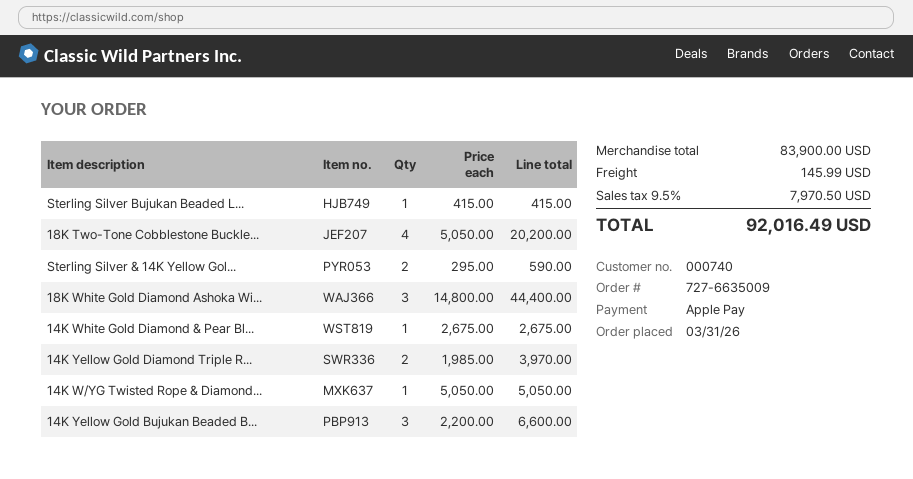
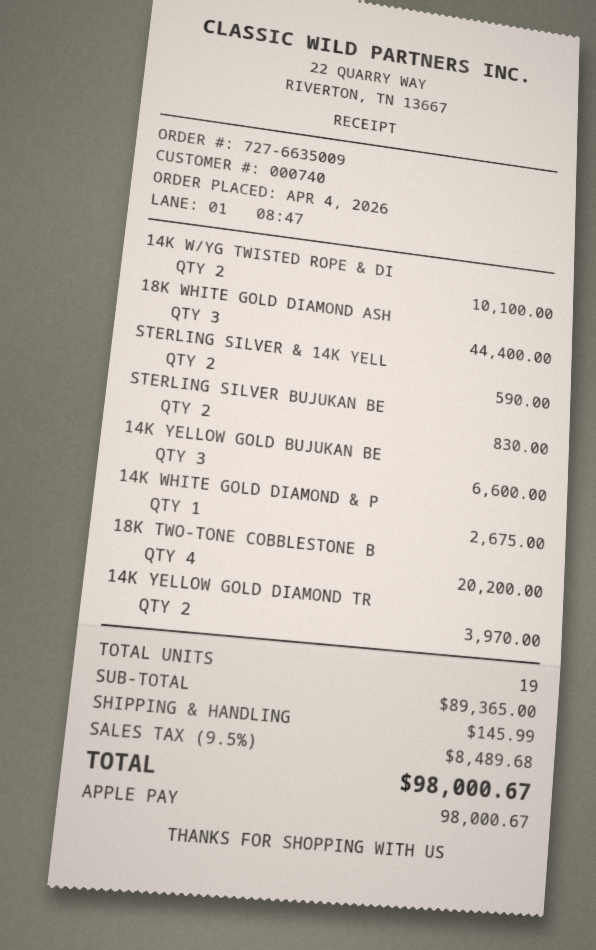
order date: 2026-03-31 -> 2026-04-04
Sterling Silver Bujukan Beaded L...: 1 for 415.00 -> 2 for 830.00
14K W/YG Twisted Rope & Diamond...: 1 for 5050.00 -> 2 for 10100.00
subtotal: 83900.00 -> 89365.00
tax: 9.5% = 7970.50 -> 9.5% = 8489.68
total: 92016.49 -> 98000.67

